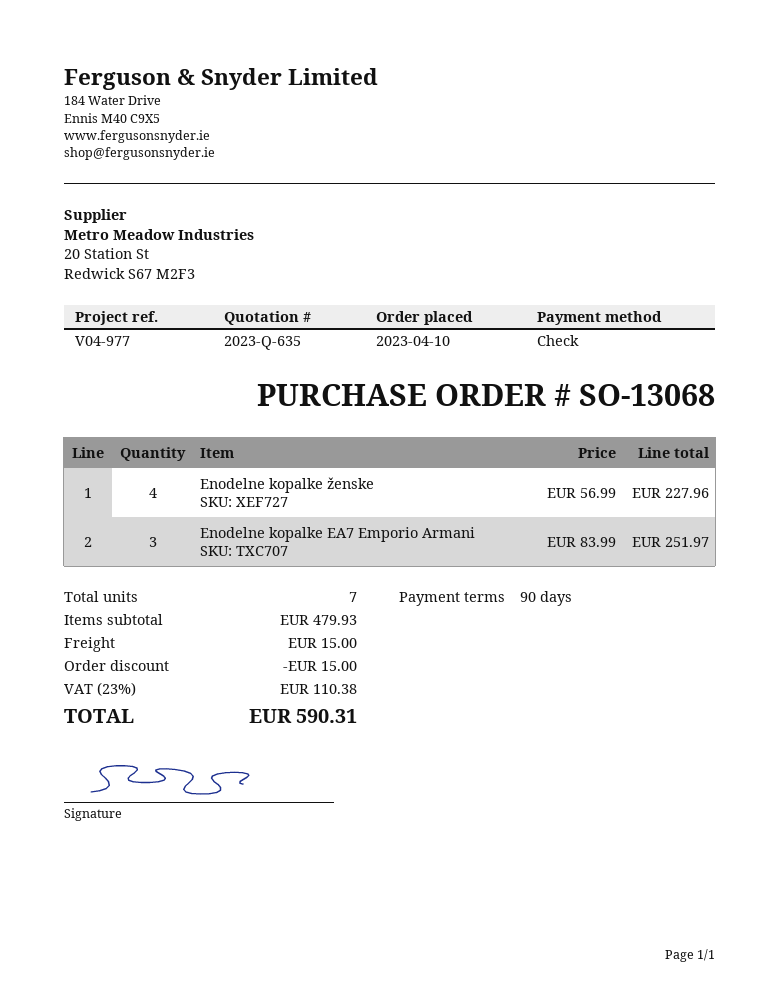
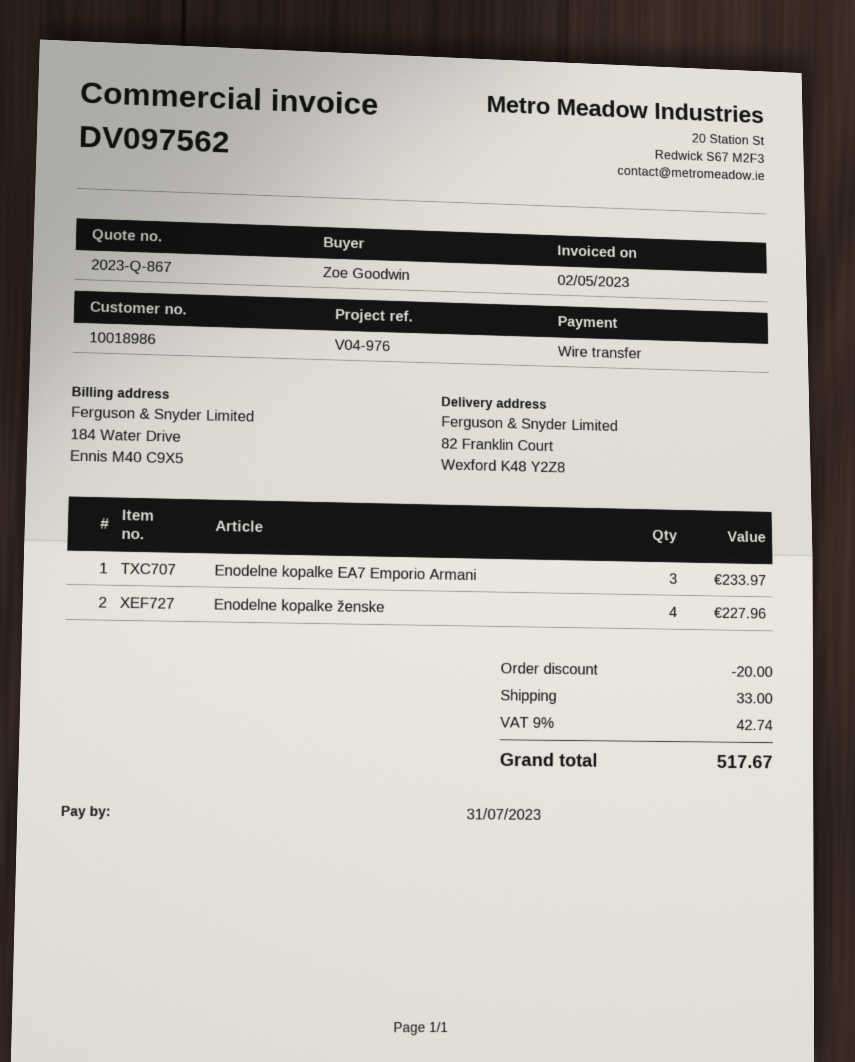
quote number: 2023-Q-635 -> 2023-Q-867
reference: V04-977 -> V04-976
payment method: cheque -> bank transfer
Enodelne kopalke EA7 Emporio Armani: 3 for 251.97 -> 3 for 233.97
discount: 15.00 -> 20.00
shipping: 15.00 -> 33.00
tax: 23% = 110.38 -> 9% = 42.74
total: 590.31 -> 517.67

